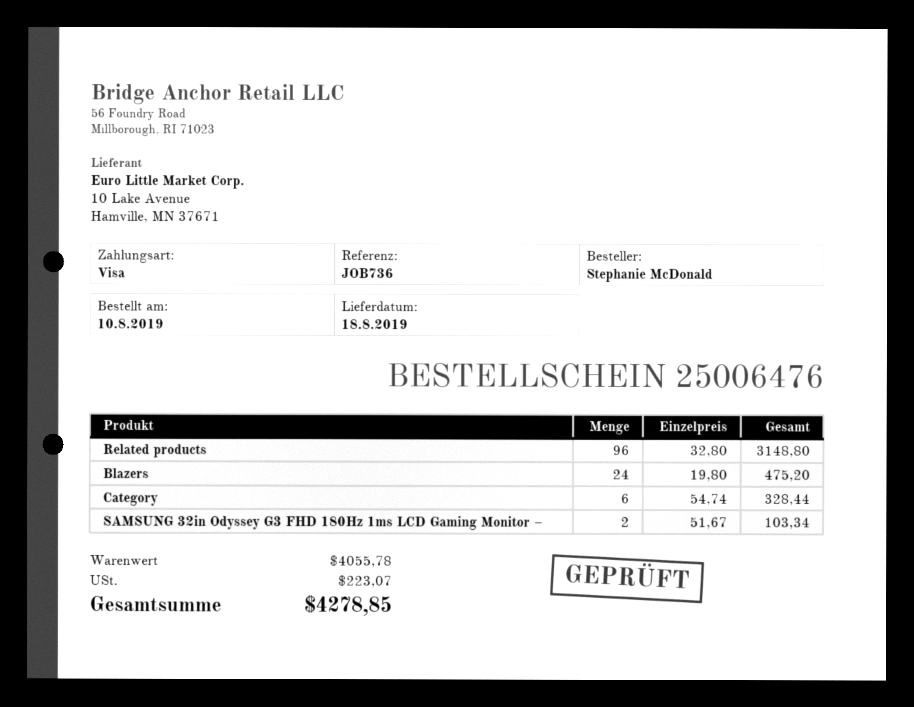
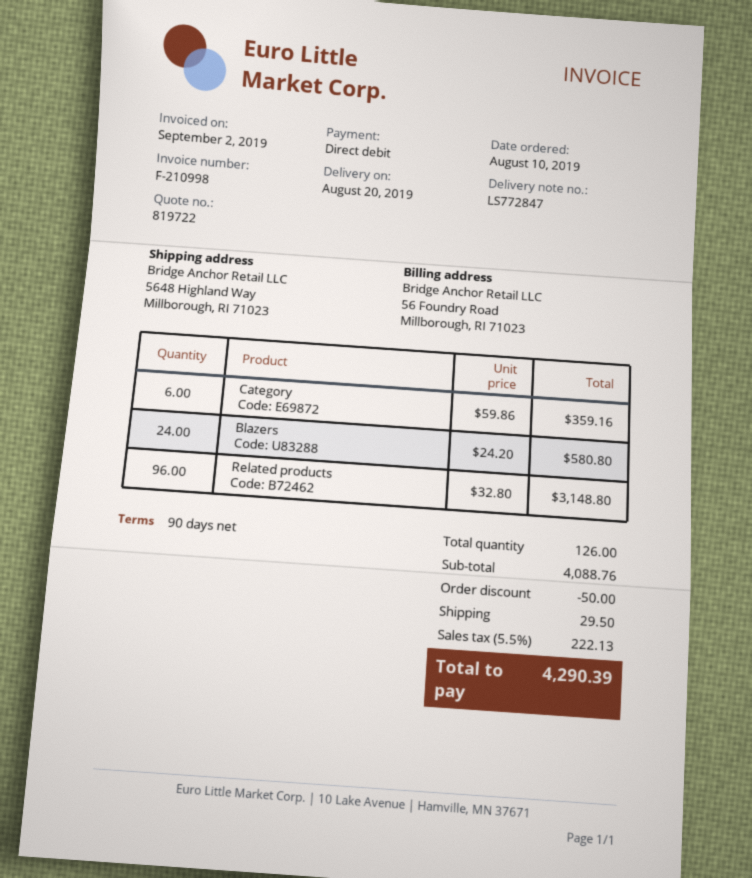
delivery date: 2019-08-18 -> 2019-08-20
payment method: Visa -> direct debit
Blazers: 24 x 19.80 = 475.20 -> 24 x 24.20 = 580.80
Category: 6 x 54.74 = 328.44 -> 6 x 59.86 = 359.16
SAMSUNG 32in Odyssey G3 FHD 180Hz 1ms LCD Gaming Monitor –: 2 x 51.67 = 103.34 -> none
subtotal: 4055.78 -> 4088.76
discount: none -> 50.00
shipping: none -> 29.50
tax: 223.07 -> 222.13
total: 4278.85 -> 4290.39

